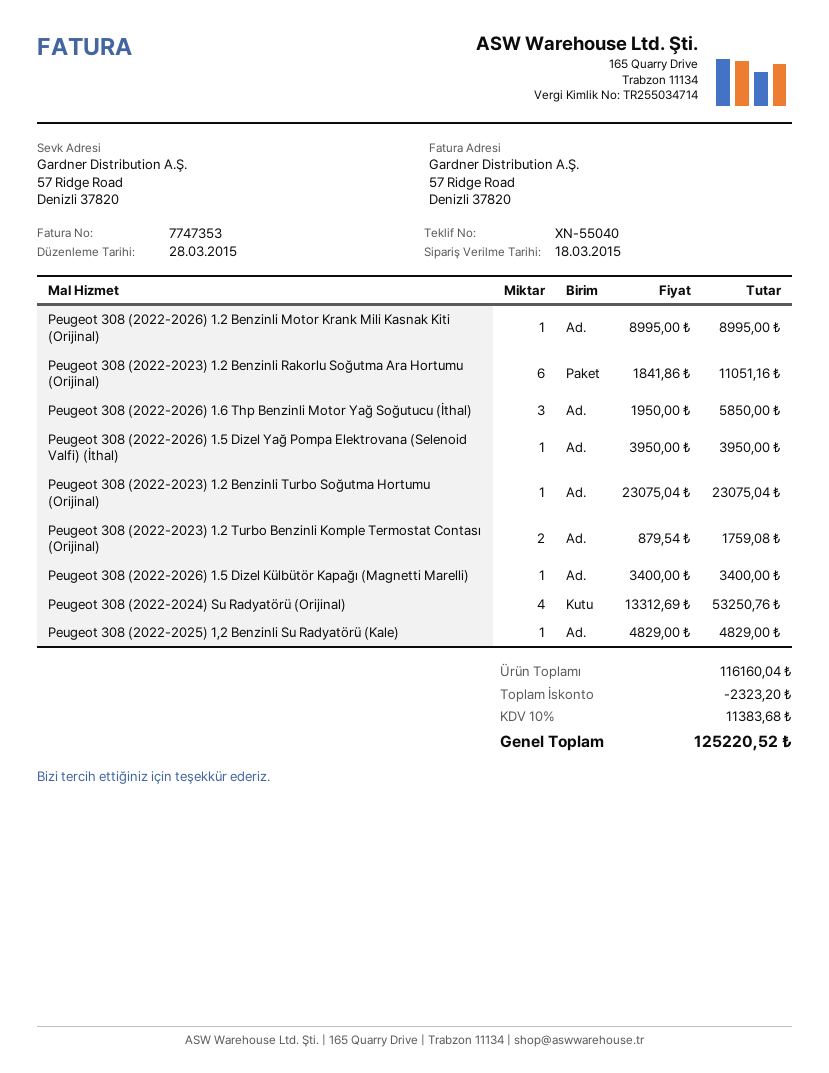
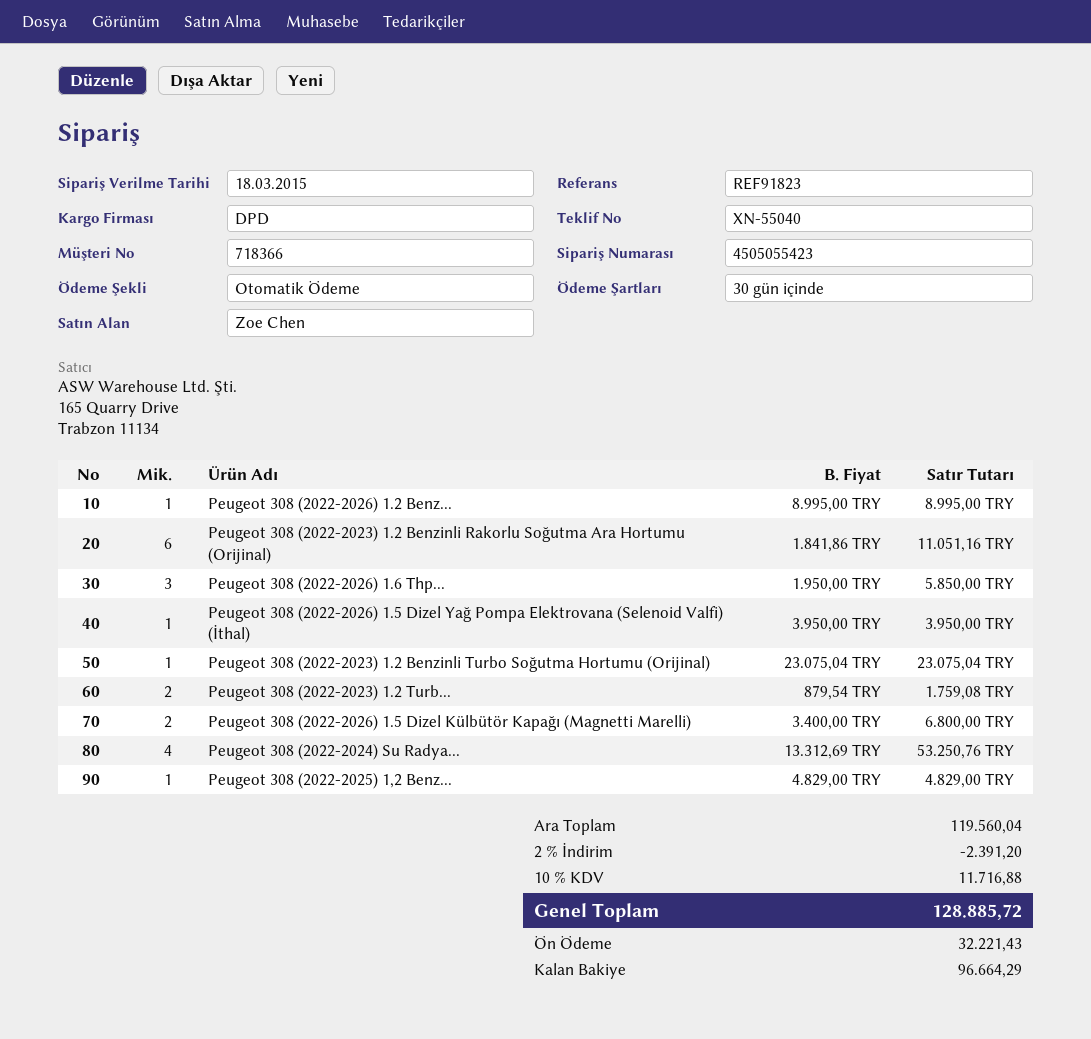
Peugeot 308 (2022-2026) 1.5 Dizel Külbütör Kapağı (Magnetti Marelli): 1 x 3400.00 = 3400.00 -> 2 x 3400.00 = 6800.00
subtotal: 116160.04 -> 119560.04
discount: 2323.20 -> 2391.20
tax: 10% = 11383.68 -> 10% = 11716.88
total: 125220.52 -> 128885.72

